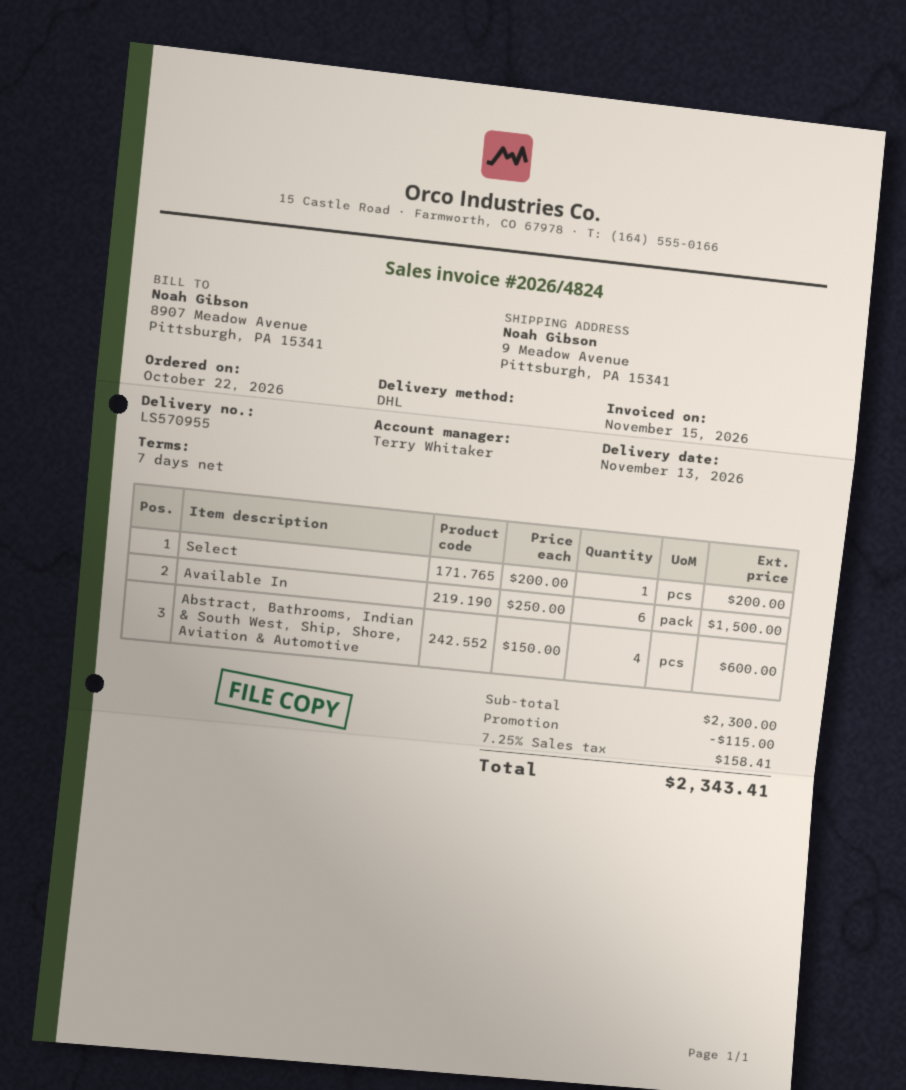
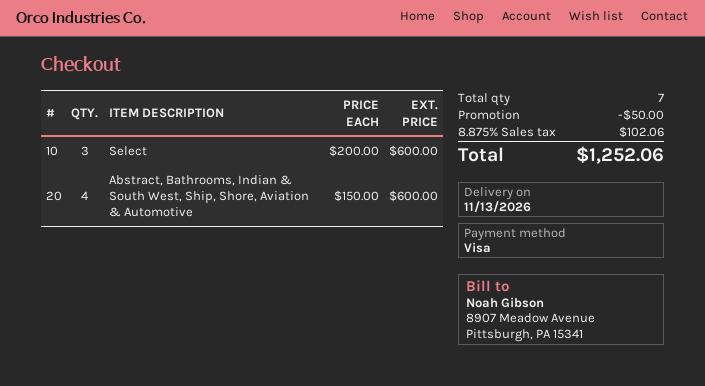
Select: 1 x 200.00 = 200.00 -> 3 x 200.00 = 600.00
Available In: 6 x 250.00 = 1500.00 -> none
discount: 115.00 -> 50.00
tax: 7.25% = 158.41 -> 8.875% = 102.06
total: 2343.41 -> 1252.06

